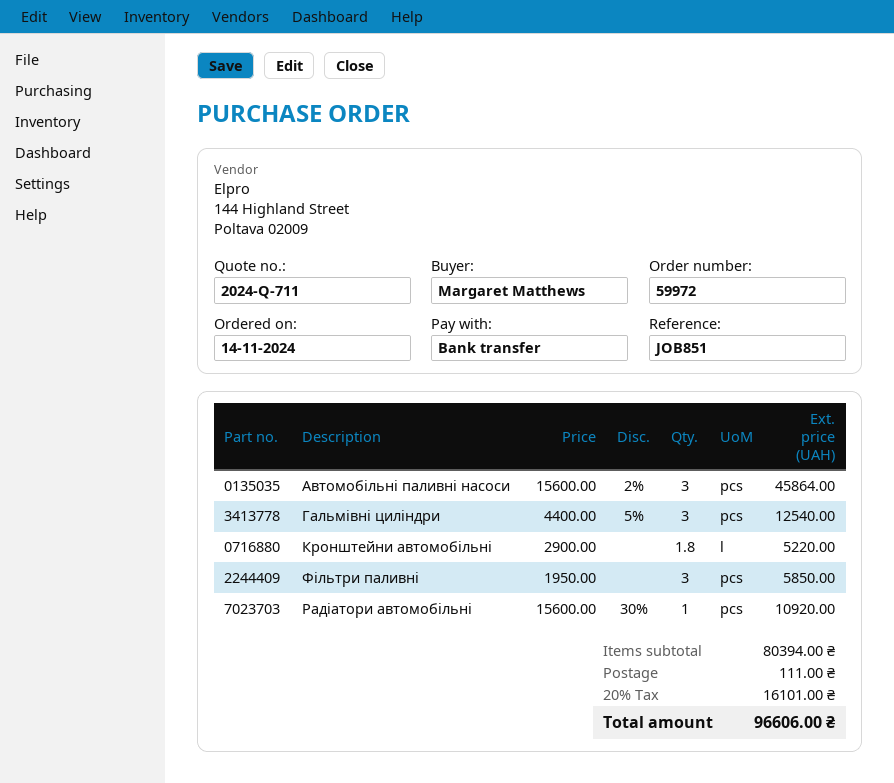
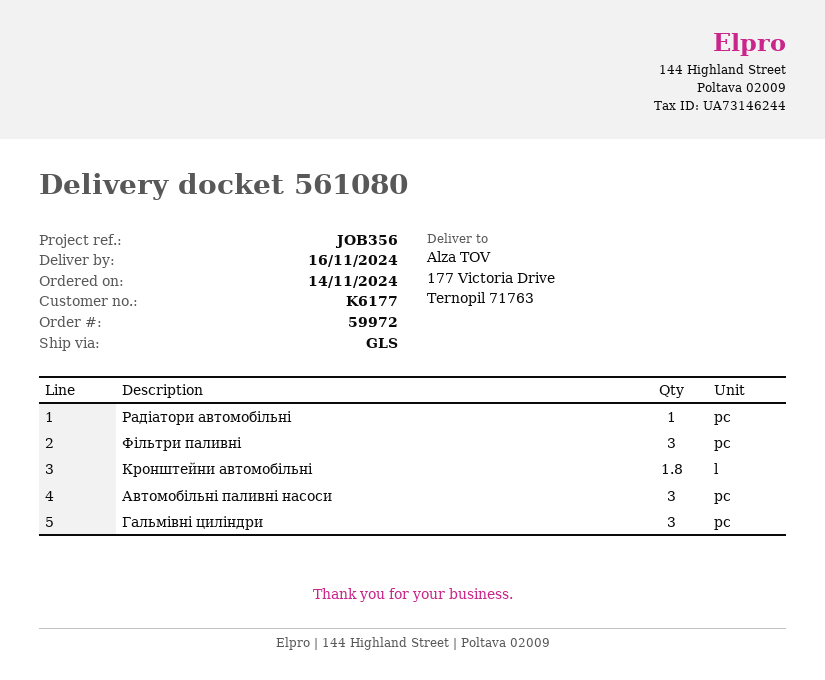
reference: JOB851 -> JOB356

